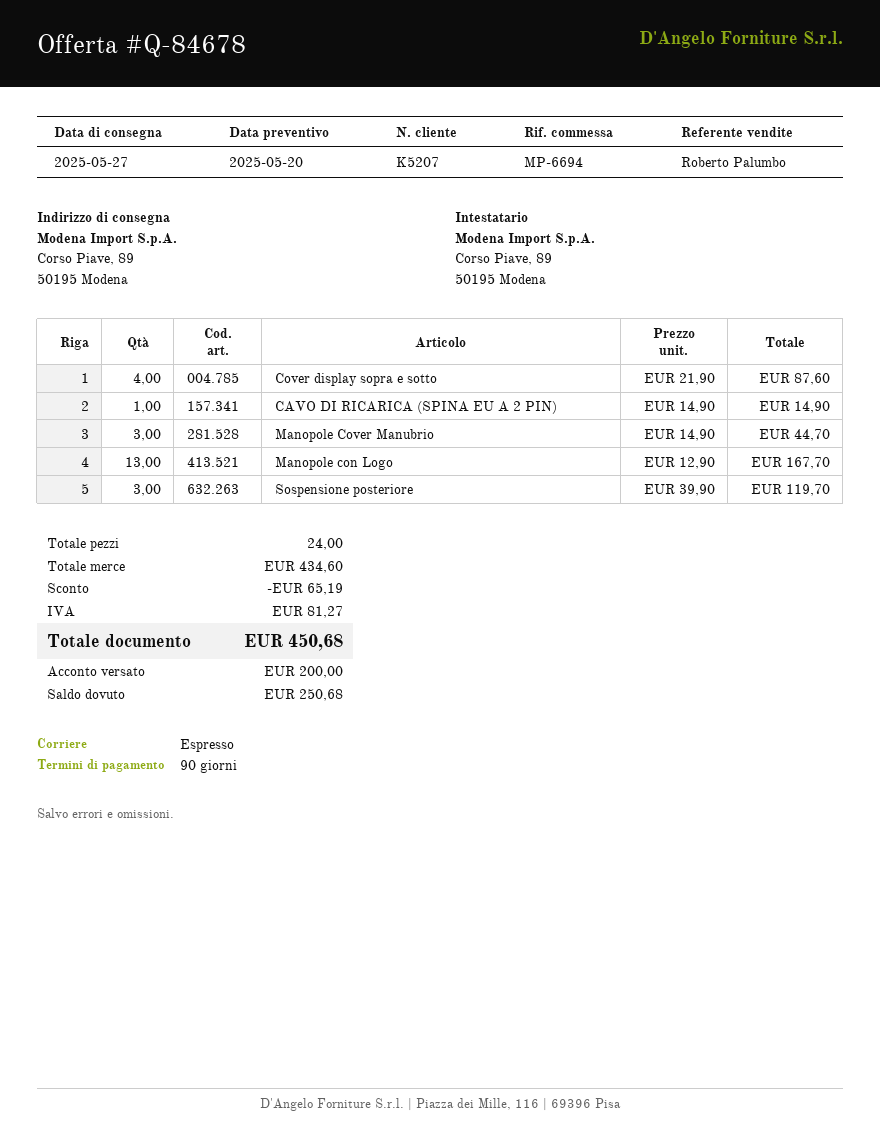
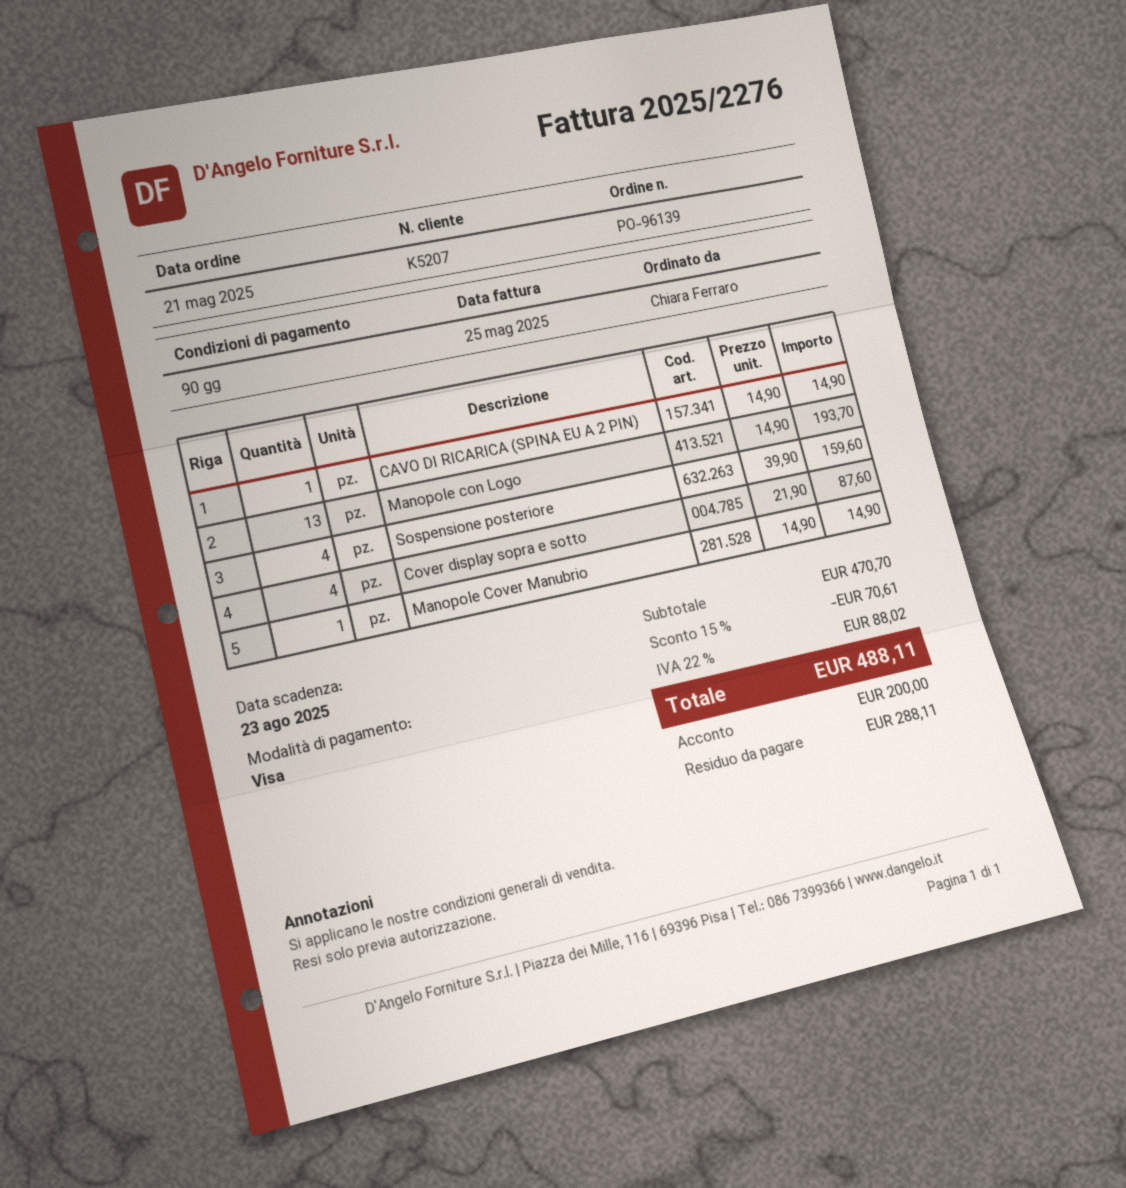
Manopole Cover Manubrio: 3 x 14.90 = 44.70 -> 1 x 14.90 = 14.90
Manopole con Logo: 13 x 12.90 = 167.70 -> 13 x 14.90 = 193.70
Sospensione posteriore: 3 x 39.90 = 119.70 -> 4 x 39.90 = 159.60
subtotal: 434.60 -> 470.70
discount: 65.19 -> 70.61
tax: 81.27 -> 88.02
total: 450.68 -> 488.11
balance: 250.68 -> 288.11

